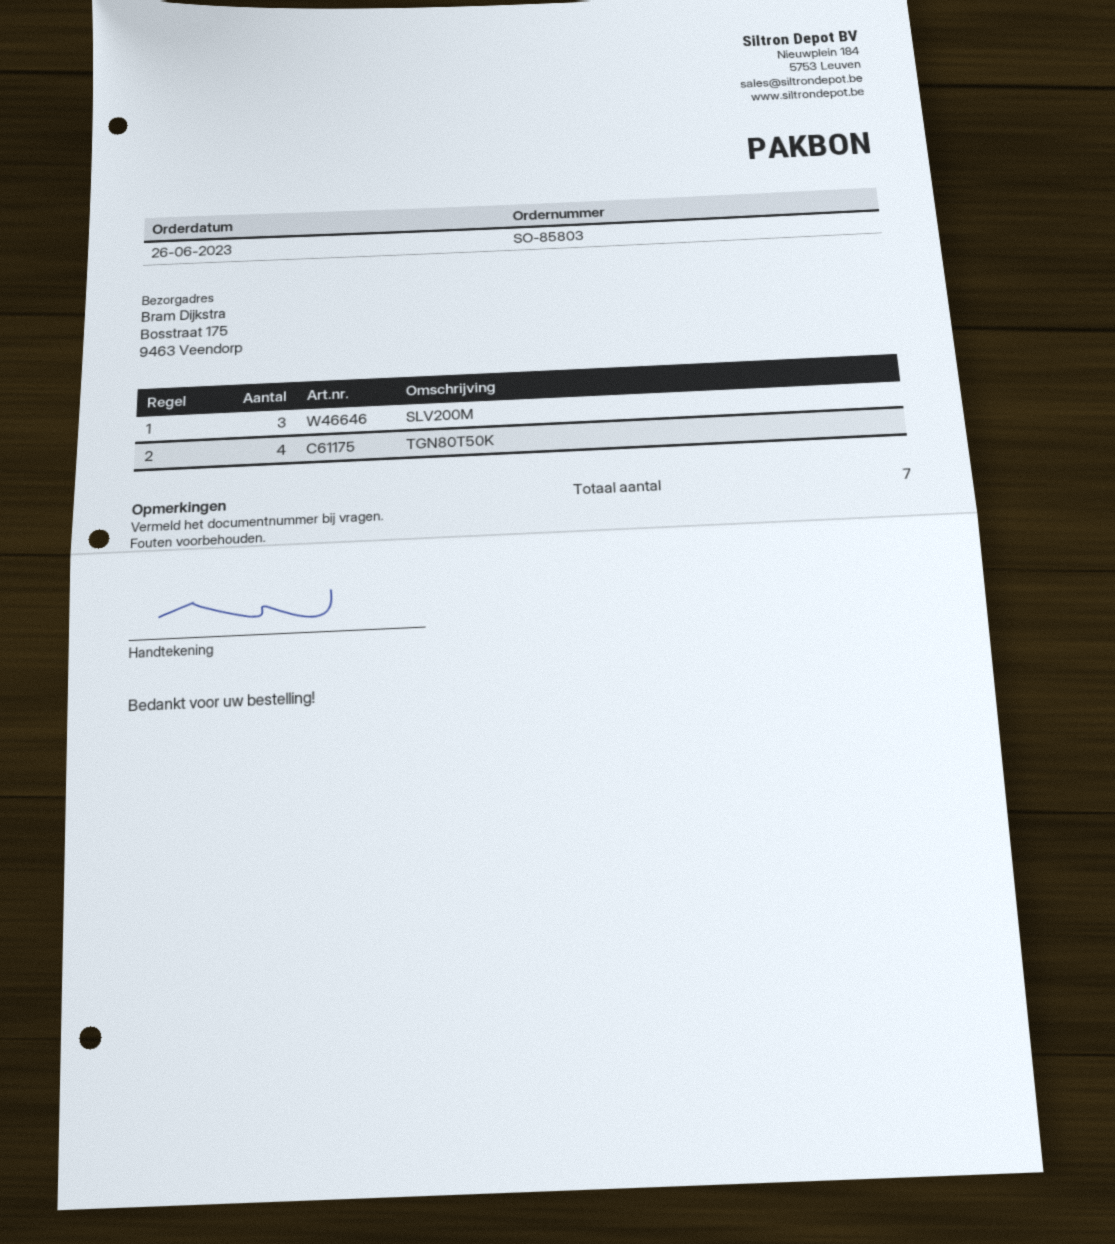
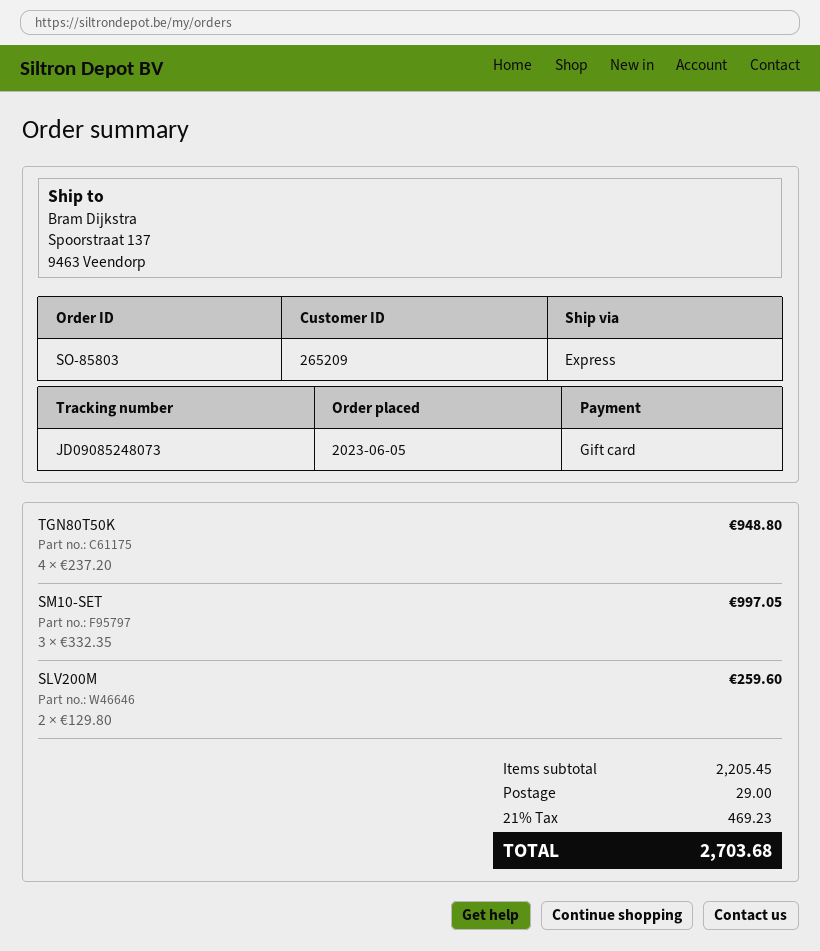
order date: 2023-06-26 -> 2023-06-05
ship to: Bosstraat 175, 9463 Veendorp -> Spoorstraat 137, 9463 Veendorp
SLV200M: 3 -> 2
SM10-SET: none -> 3

